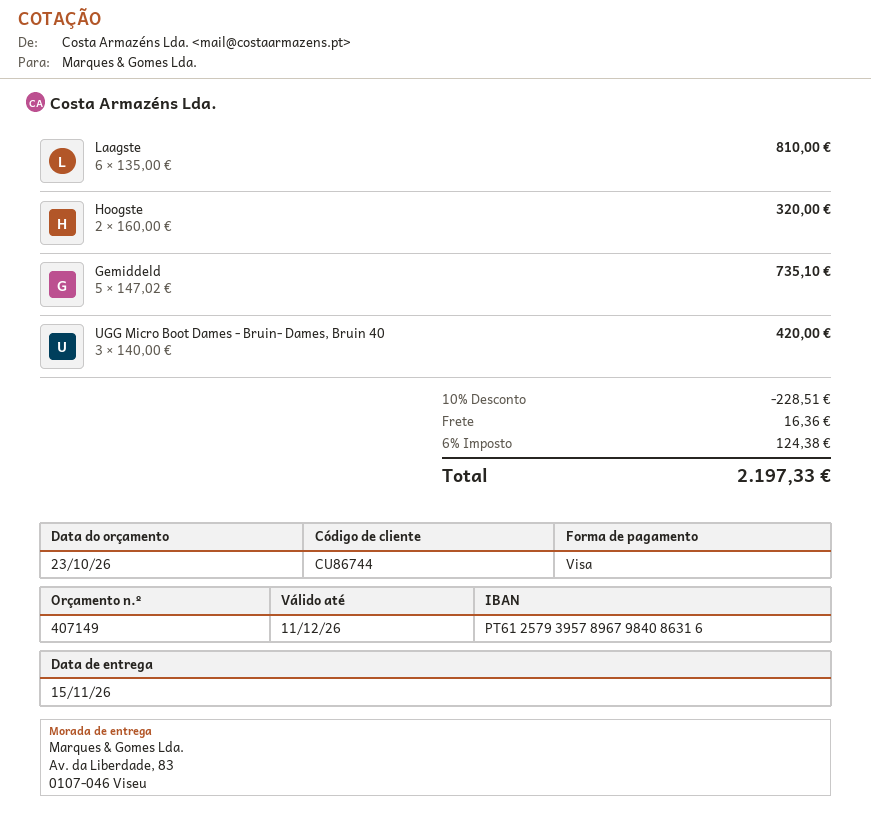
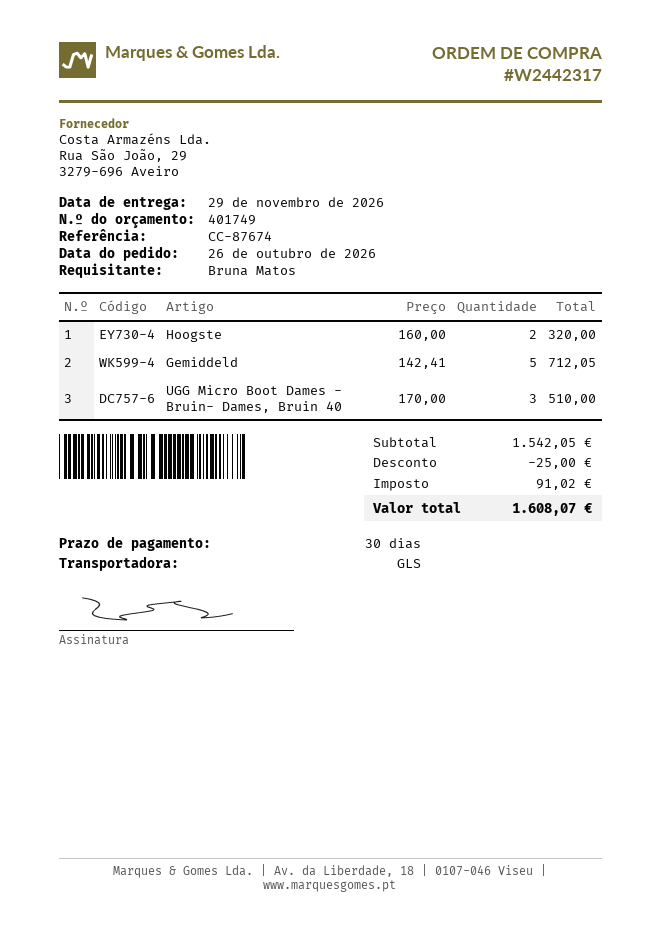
quote number: 407149 -> 401749
delivery date: 2026-11-15 -> 2026-11-29
Laagste: 6 x 135.00 = 810.00 -> none
Gemiddeld: 5 x 147.02 = 735.10 -> 5 x 142.41 = 712.05
UGG Micro Boot Dames - Bruin- Dames, Bruin 40: 3 x 140.00 = 420.00 -> 3 x 170.00 = 510.00
discount: 228.51 -> 25.00
shipping: 16.36 -> none
tax: 124.38 -> 91.02
total: 2197.33 -> 1608.07

